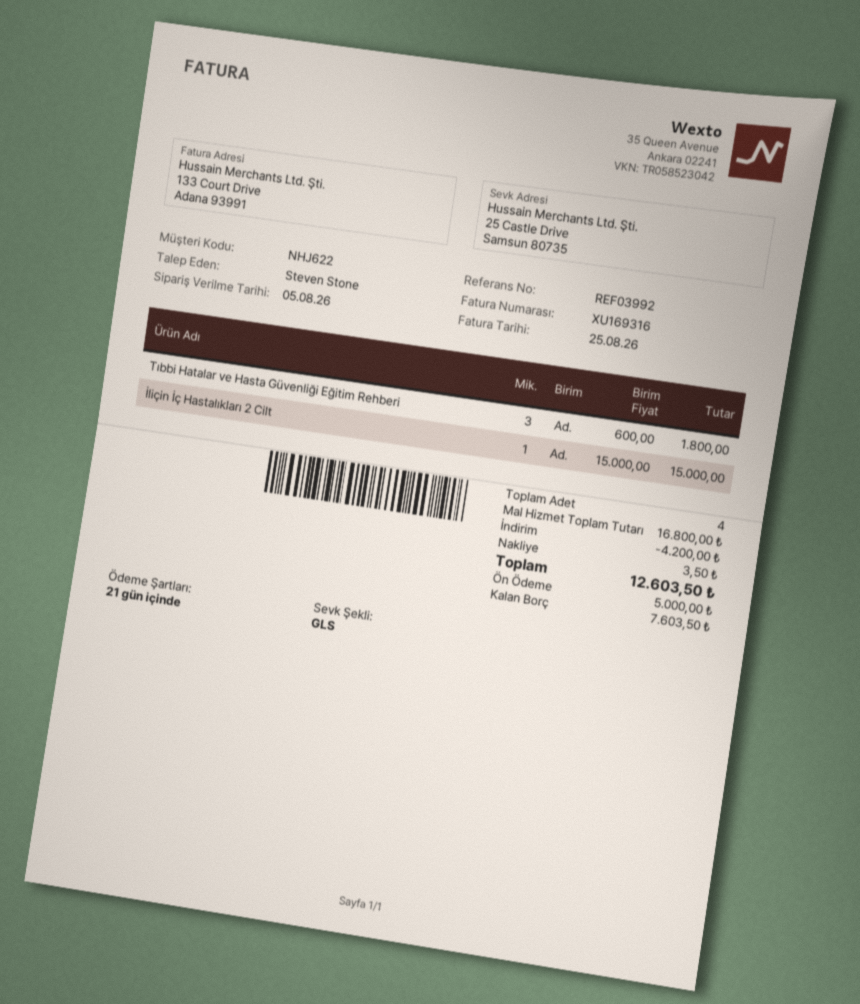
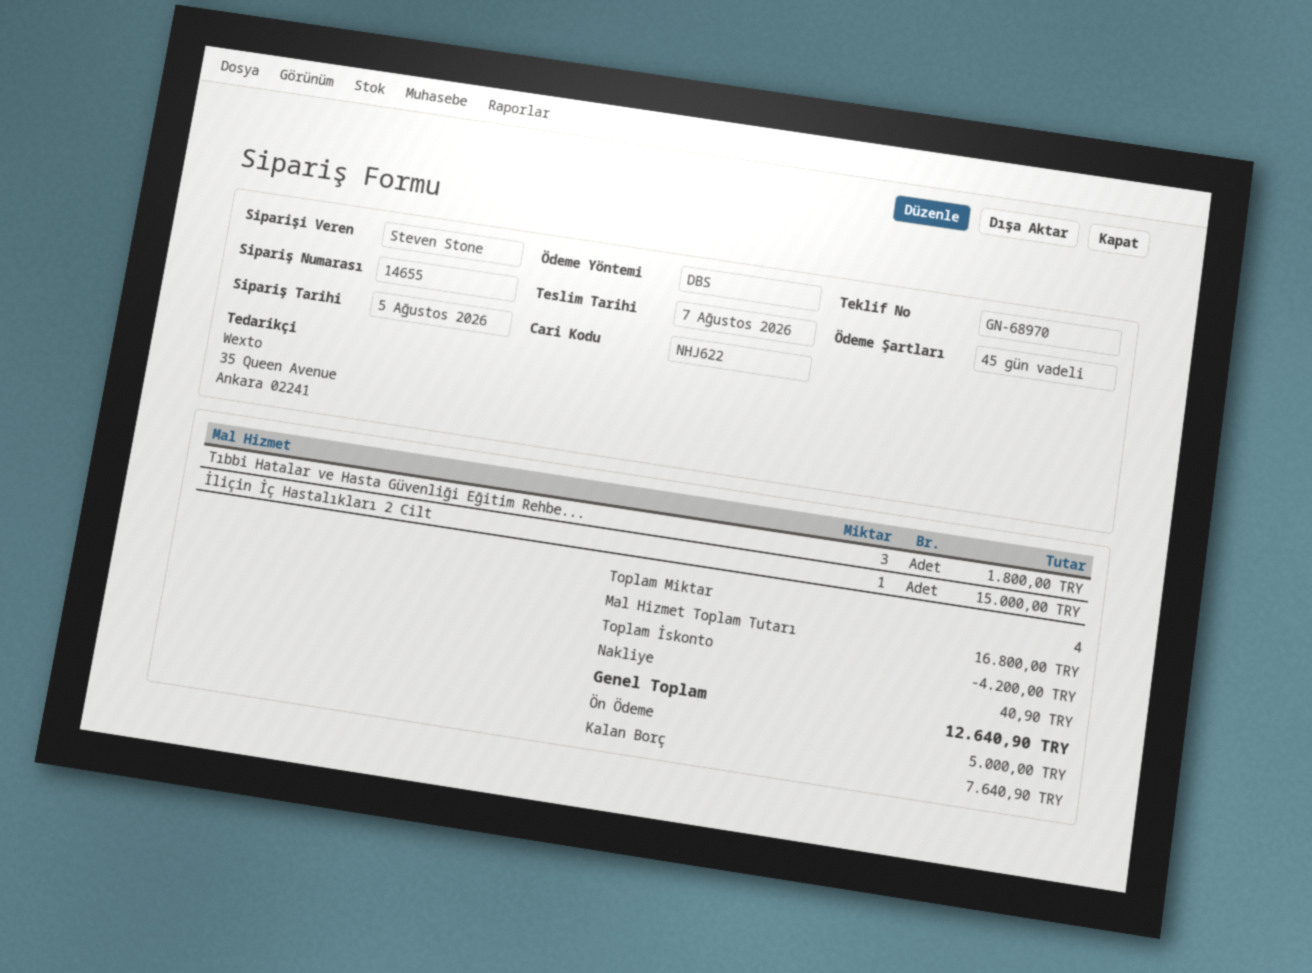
payment terms: 21 days -> 45 days
shipping: 3.50 -> 40.90
total: 12603.50 -> 12640.90
balance: 7603.50 -> 7640.90

